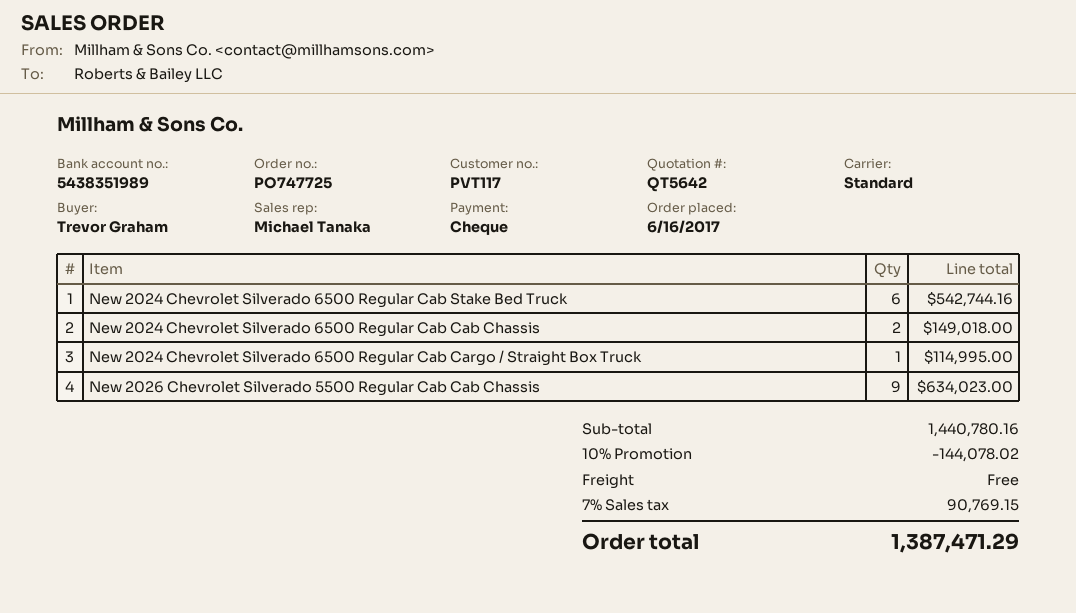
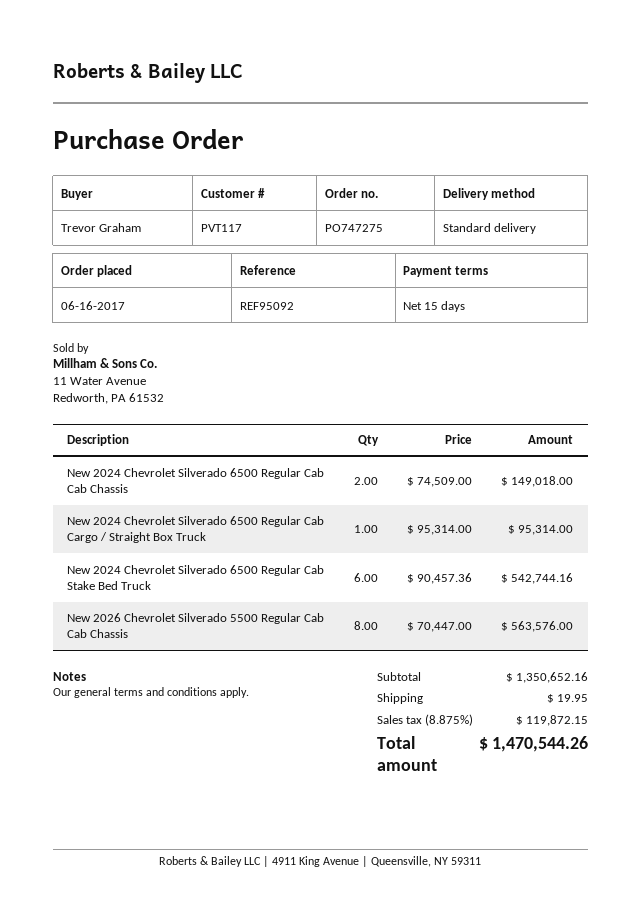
order number: PO747725 -> PO747275
New 2024 Chevrolet Silverado 6500 Regular Cab Cargo / Straight Box Truck: 1 for 114995.00 -> 1 for 95314.00
New 2026 Chevrolet Silverado 5500 Regular Cab Cab Chassis: 9 for 634023.00 -> 8 for 563576.00
subtotal: 1440780.16 -> 1350652.16
discount: 10% = 144078.02 -> none
shipping: 0.00 -> 19.95
tax: 7% = 90769.15 -> 8.875% = 119872.15
total: 1387471.29 -> 1470544.26

